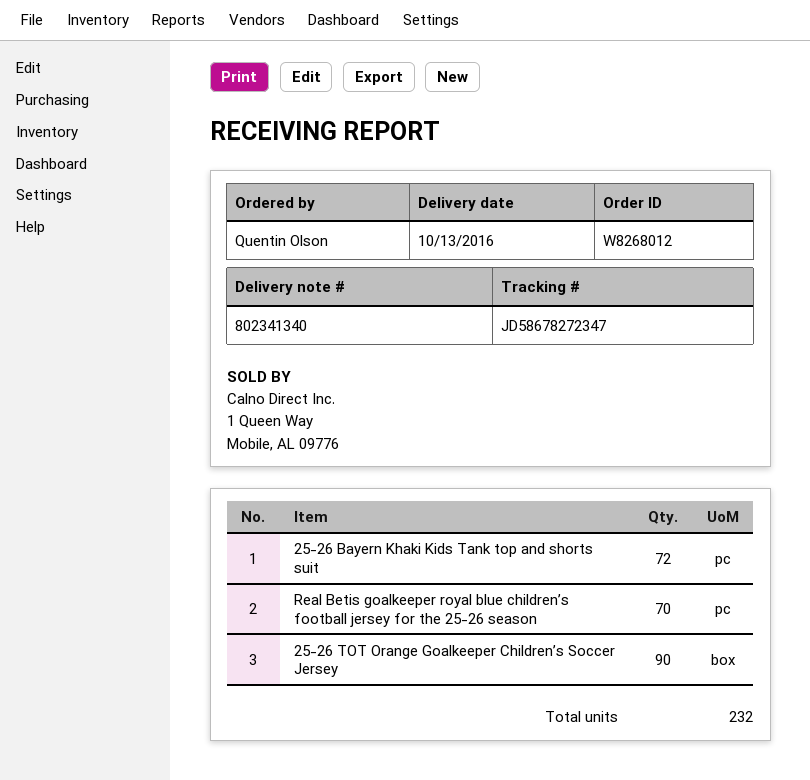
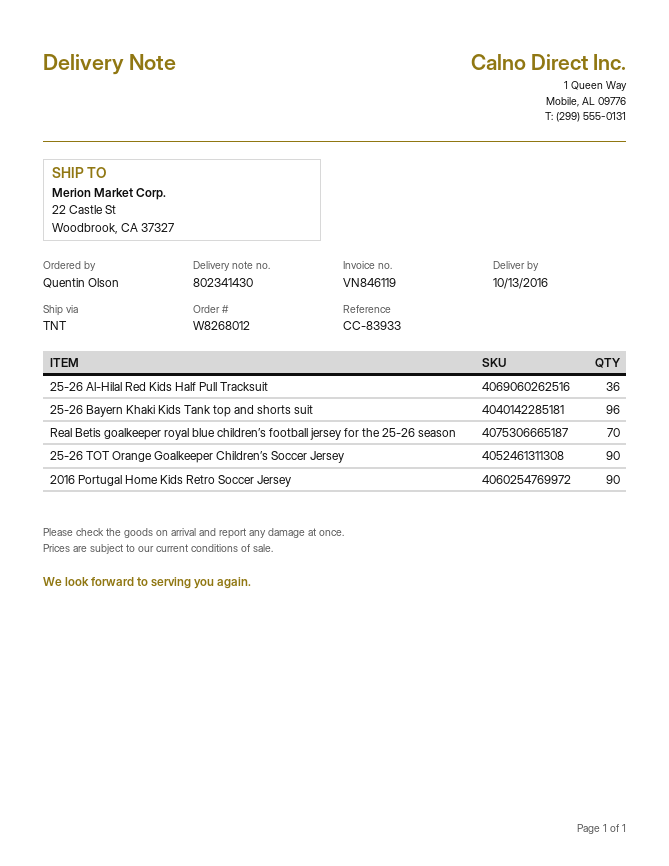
delivery note number: 802341340 -> 802341430
25-26 Bayern Khaki Kids Tank top and shorts suit: 72 -> 96
25-26 Al-Hilal Red Kids Half Pull Tracksuit: none -> 36
2016 Portugal Home Kids Retro Soccer Jersey: none -> 90

